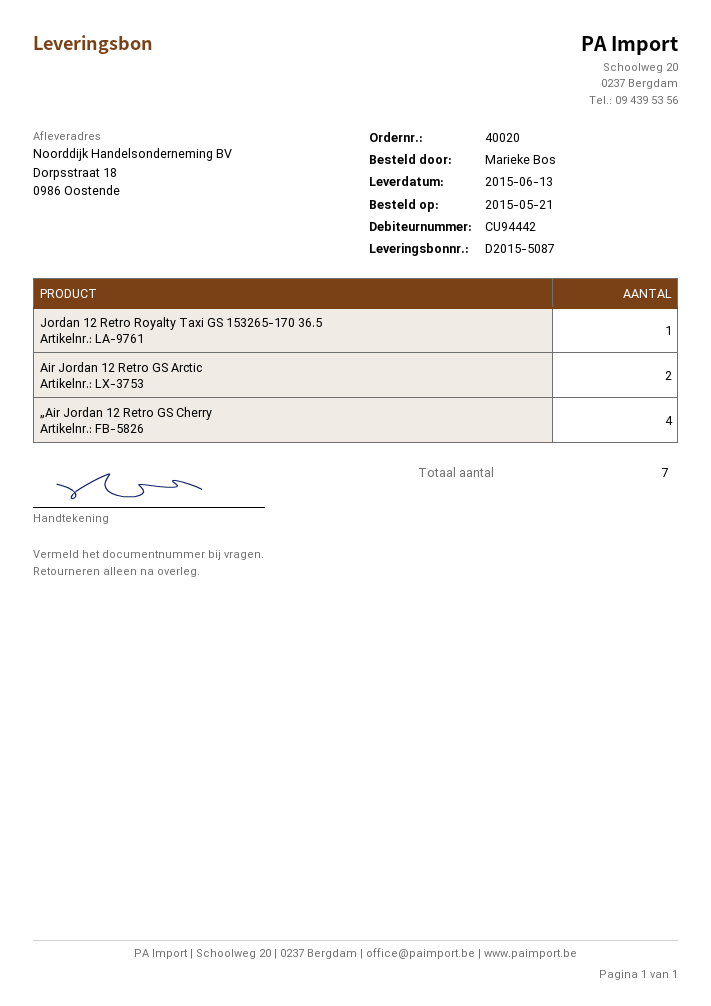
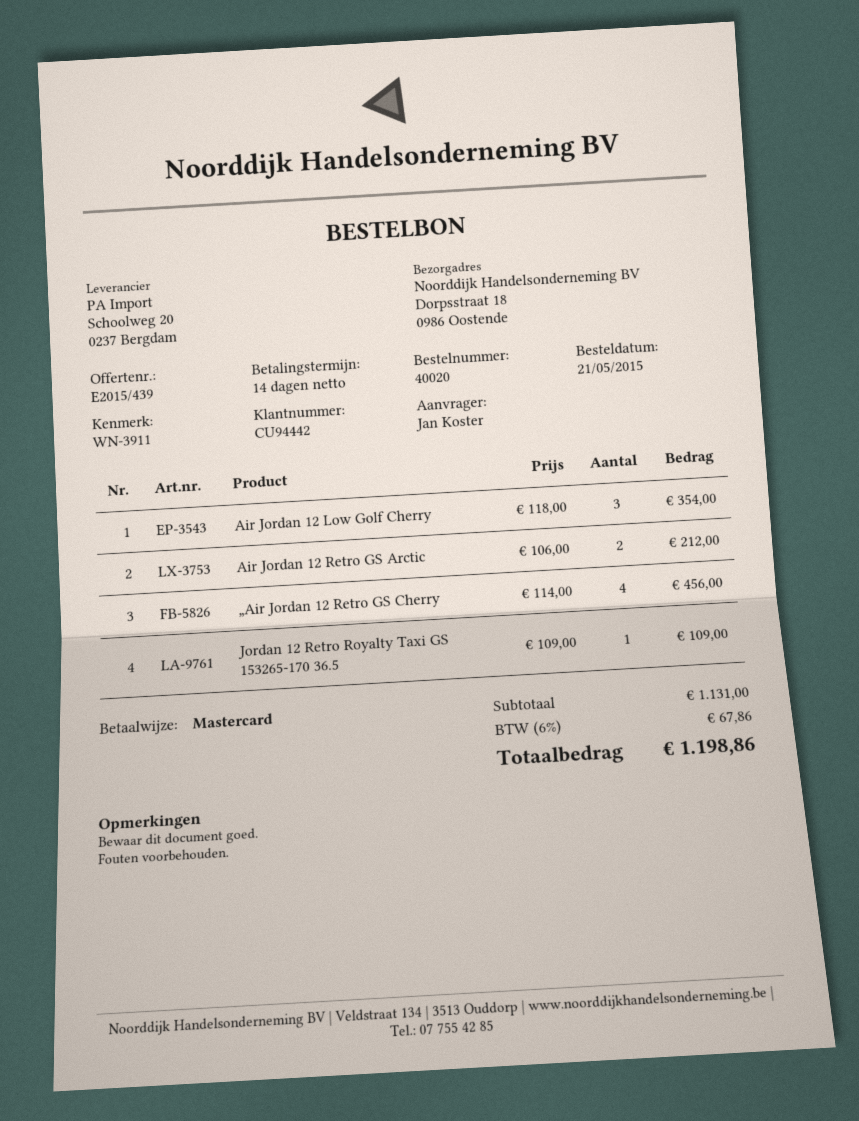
ordered by: Marieke Bos -> Jan Koster
Air Jordan 12 Low Golf Cherry: none -> 3

